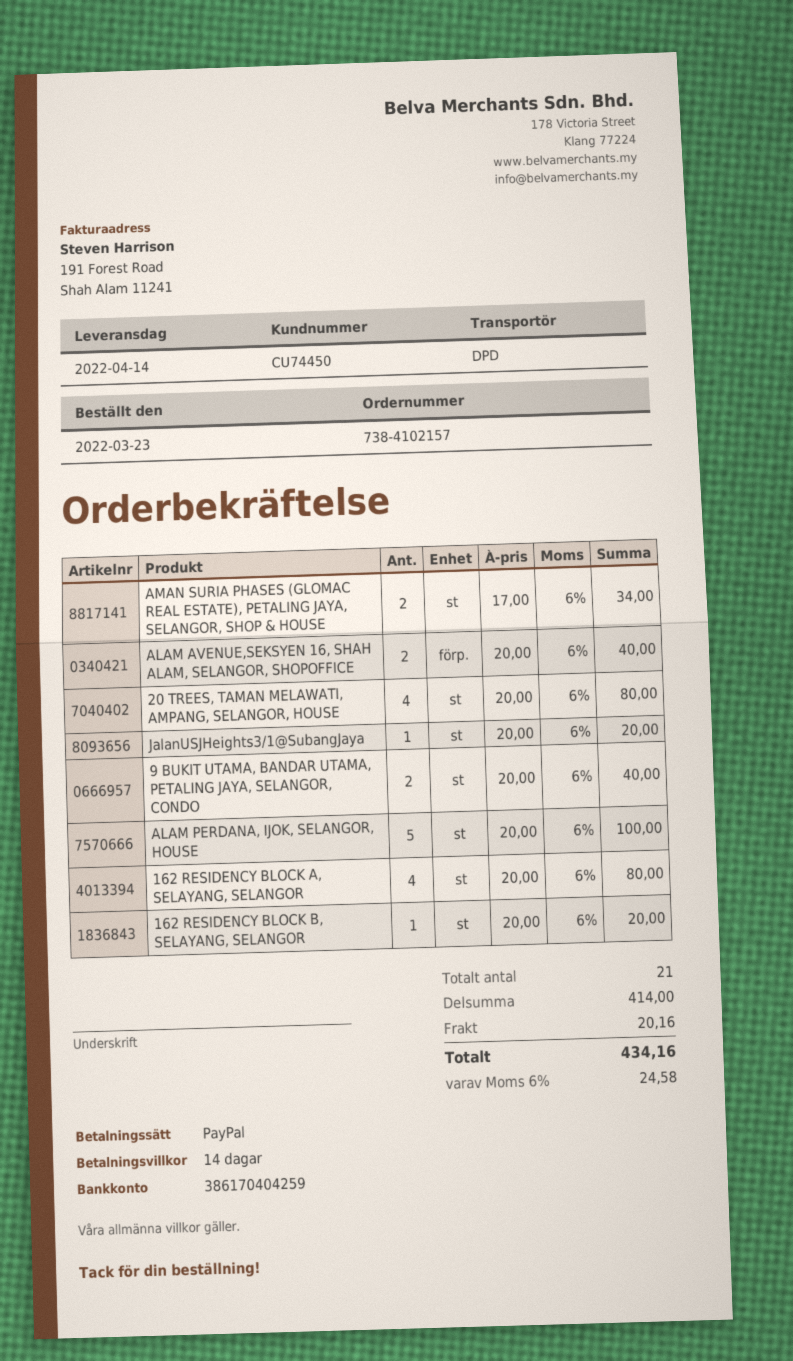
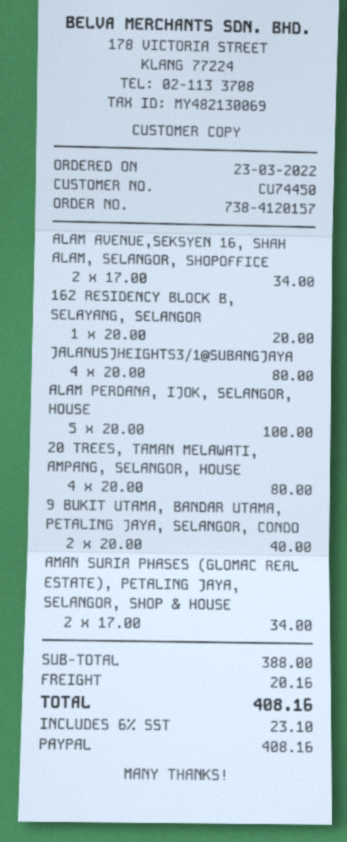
order number: 738-4102157 -> 738-4120157
ALAM AVENUE,SEKSYEN 16, SHAH ALAM, SELANGOR, SHOPOFFICE: 2 x 20.00 = 40.00 -> 2 x 17.00 = 34.00
JalanUSJHeights3/1@SubangJaya: 1 x 20.00 = 20.00 -> 4 x 20.00 = 80.00
162 RESIDENCY BLOCK A, SELAYANG, SELANGOR: 4 x 20.00 = 80.00 -> none
subtotal: 414.00 -> 388.00
tax: 6% = 24.58 -> 6% = 23.10
total: 434.16 -> 408.16

